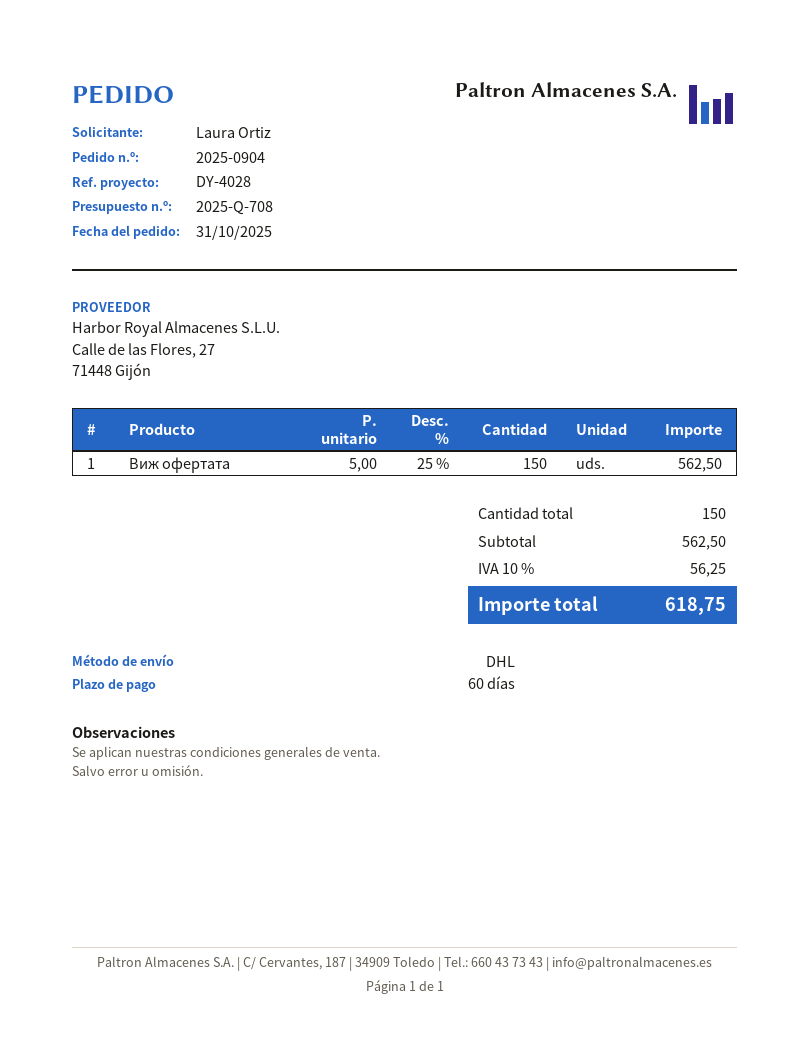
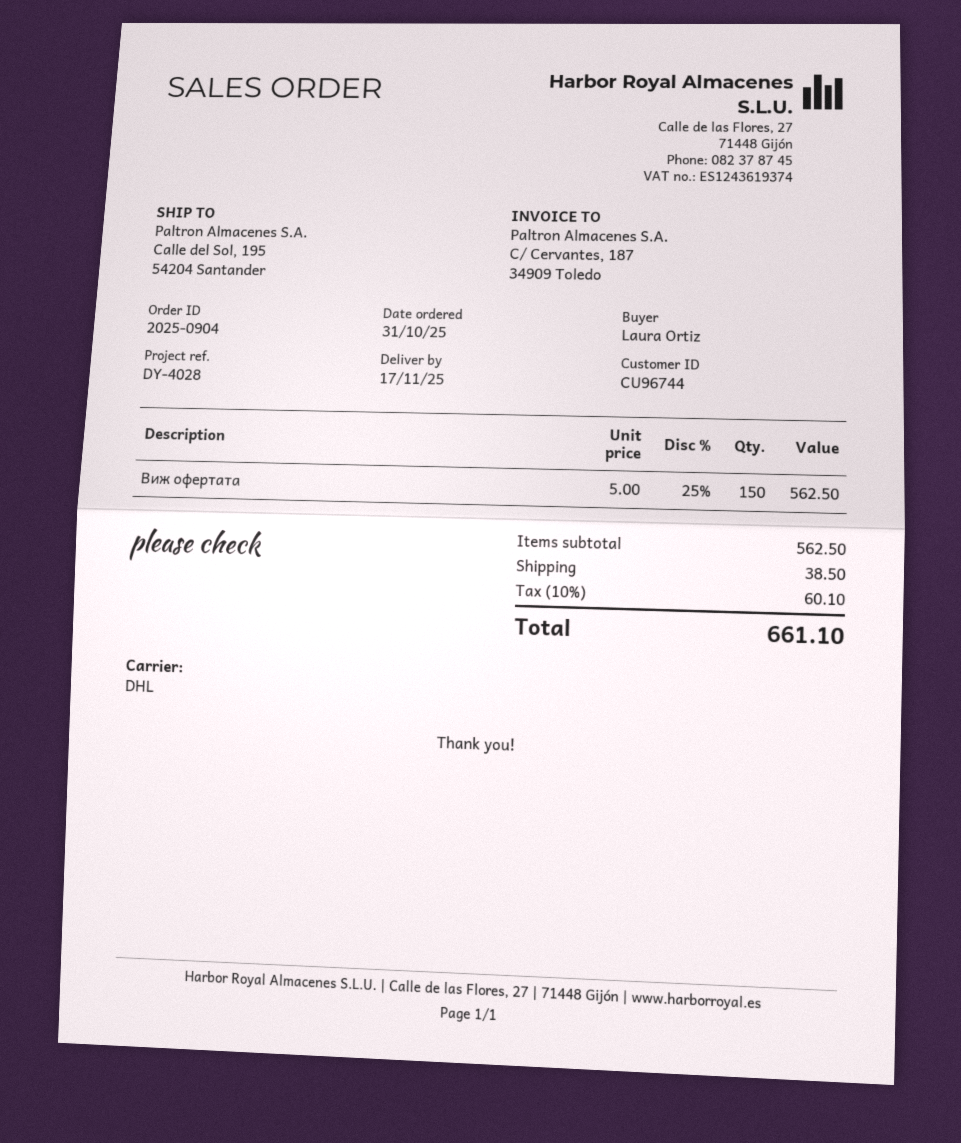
shipping: none -> 38.50
tax: 10% = 56.25 -> 10% = 60.10
total: 618.75 -> 661.10

